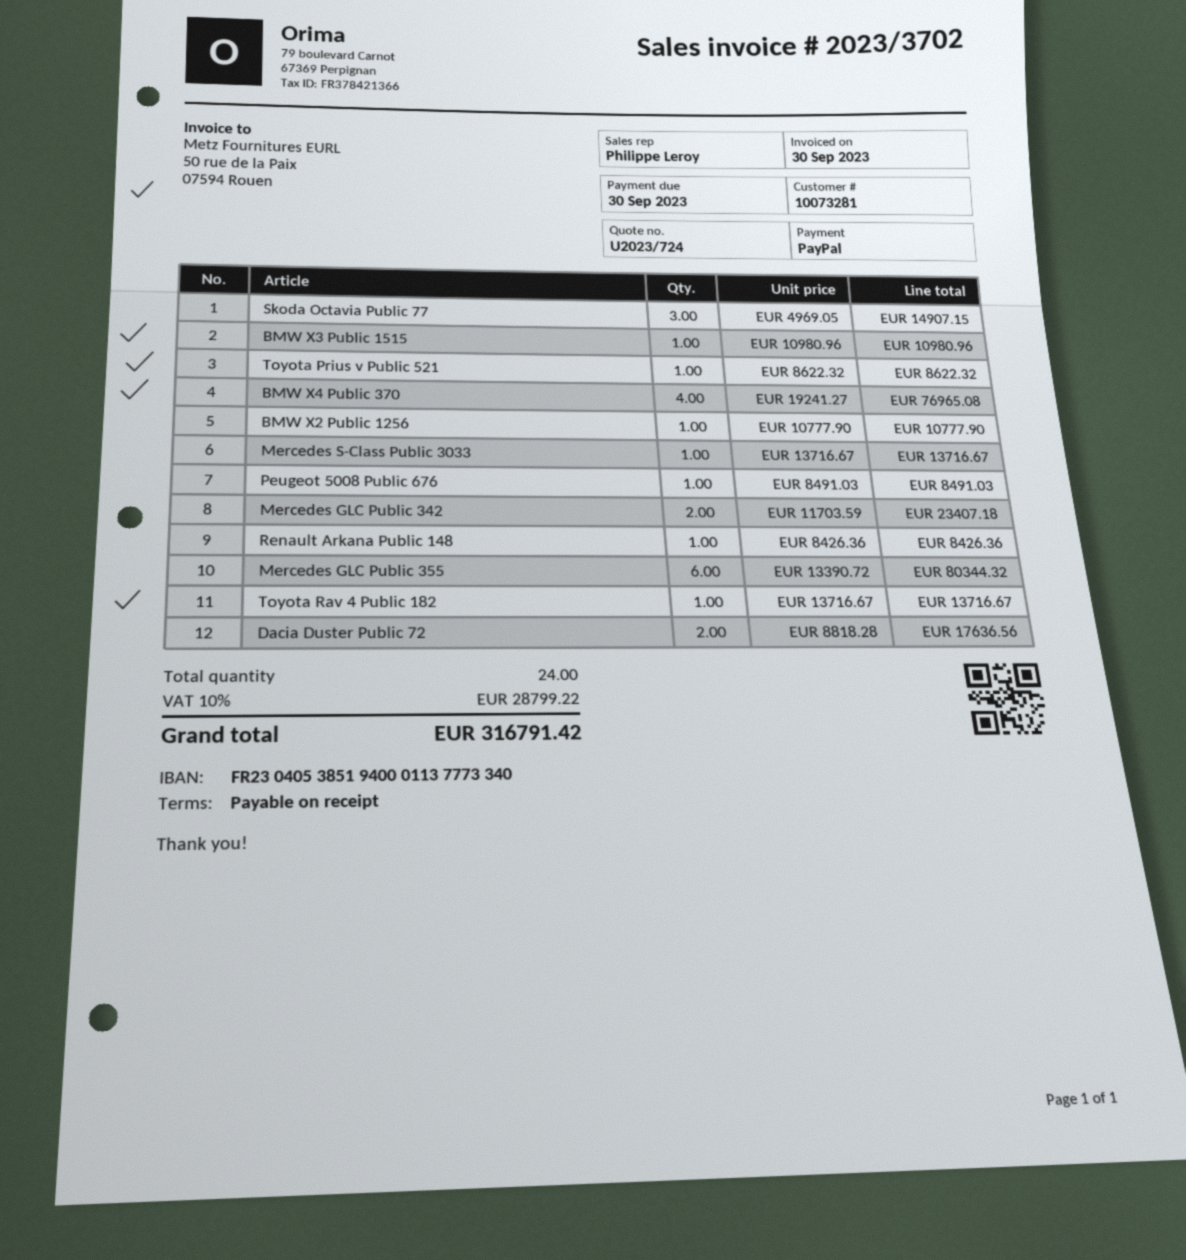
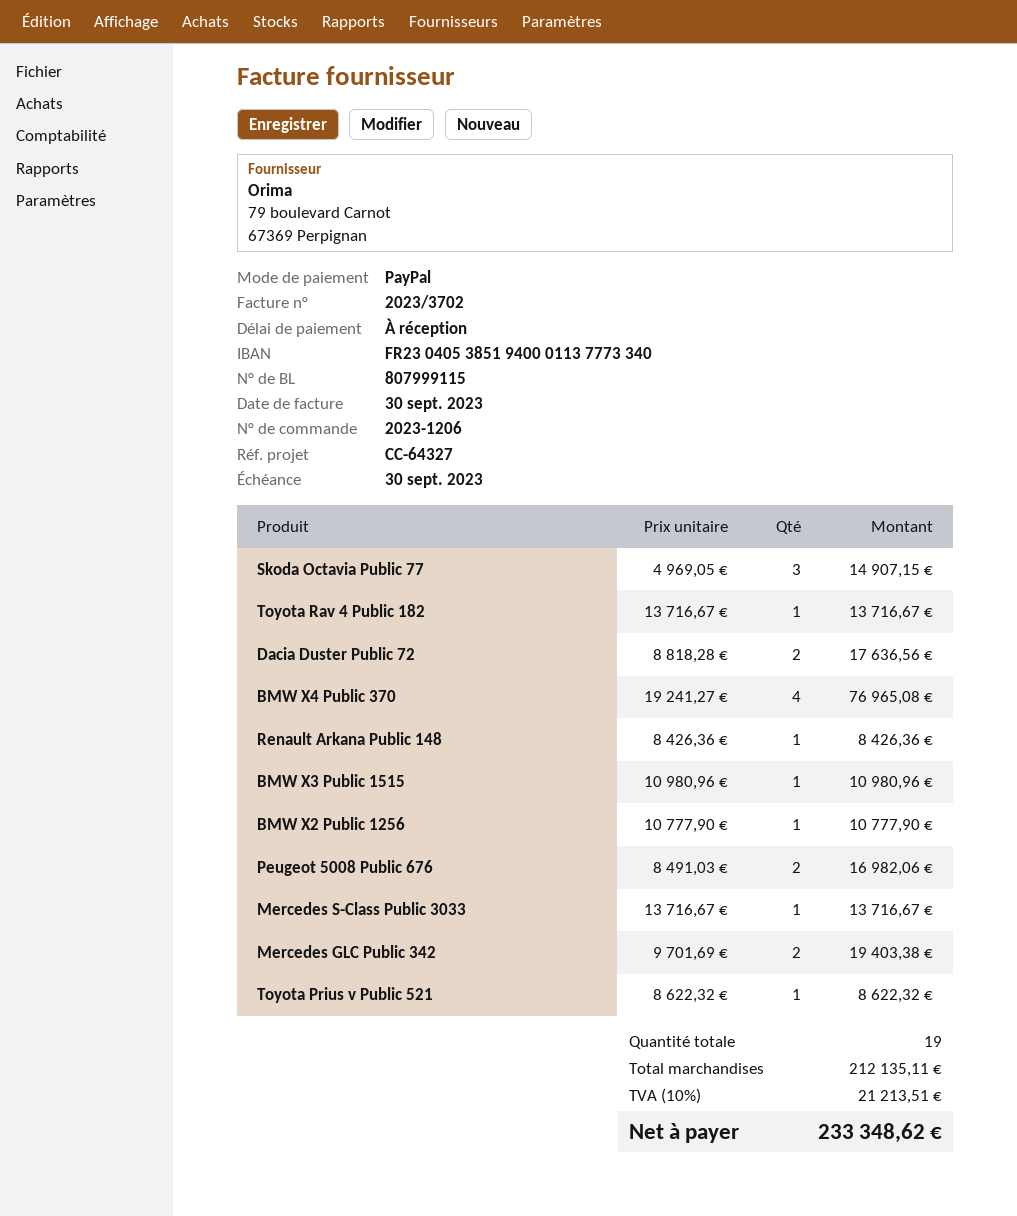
Peugeot 5008 Public 676: 1 x 8491.03 = 8491.03 -> 2 x 8491.03 = 16982.06
Mercedes GLC Public 342: 2 x 11703.59 = 23407.18 -> 2 x 9701.69 = 19403.38
Mercedes GLC Public 355: 6 x 13390.72 = 80344.32 -> none
total quantity: 24 -> 19
tax: 10% = 28799.22 -> 10% = 21213.51
total: 316791.42 -> 233348.62

